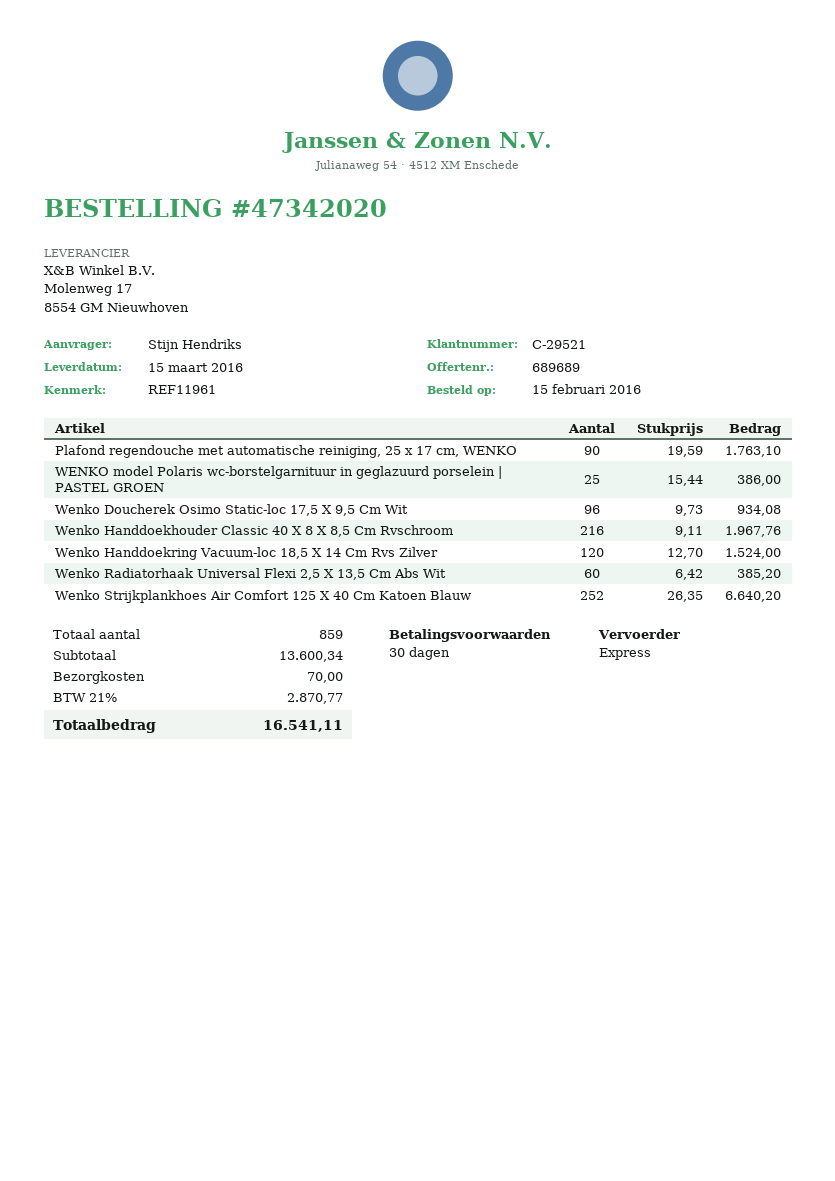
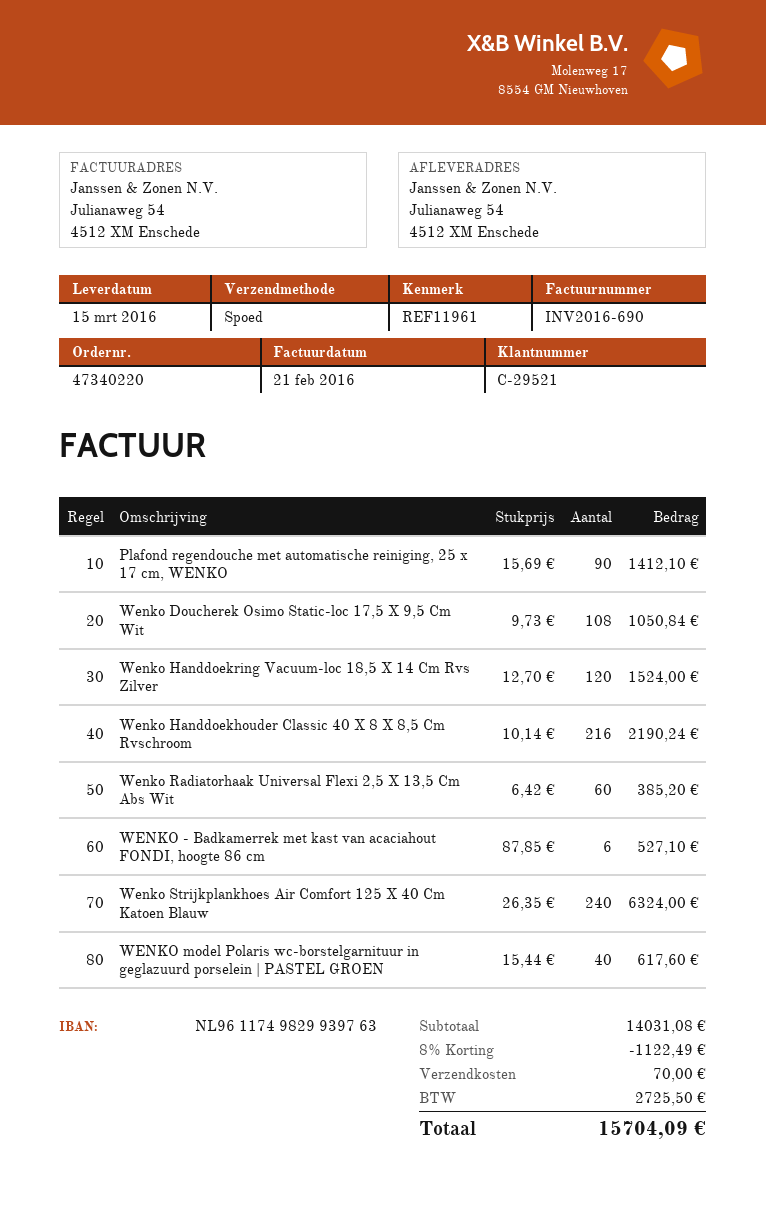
order number: 47342020 -> 47340220
Plafond regendouche met automatische reiniging, 25 x 17 cm, WENKO: 90 x 19.59 = 1763.10 -> 90 x 15.69 = 1412.10
WENKO model Polaris wc-borstelgarnituur in geglazuurd porselein | PASTEL GROEN: 25 x 15.44 = 386.00 -> 40 x 15.44 = 617.60
Wenko Doucherek Osimo Static-loc 17,5 X 9,5 Cm Wit: 96 x 9.73 = 934.08 -> 108 x 9.73 = 1050.84
Wenko Handdoekhouder Classic 40 X 8 X 8,5 Cm Rvschroom: 216 x 9.11 = 1967.76 -> 216 x 10.14 = 2190.24
Wenko Strijkplankhoes Air Comfort 125 X 40 Cm Katoen Blauw: 252 x 26.35 = 6640.20 -> 240 x 26.35 = 6324.00
WENKO - Badkamerrek met kast van acaciahout FONDI, hoogte 86 cm: none -> 6 x 87.85 = 527.10
subtotal: 13600.34 -> 14031.08
discount: none -> 8% = 1122.49
tax: 2870.77 -> 2725.50
total: 16541.11 -> 15704.09

